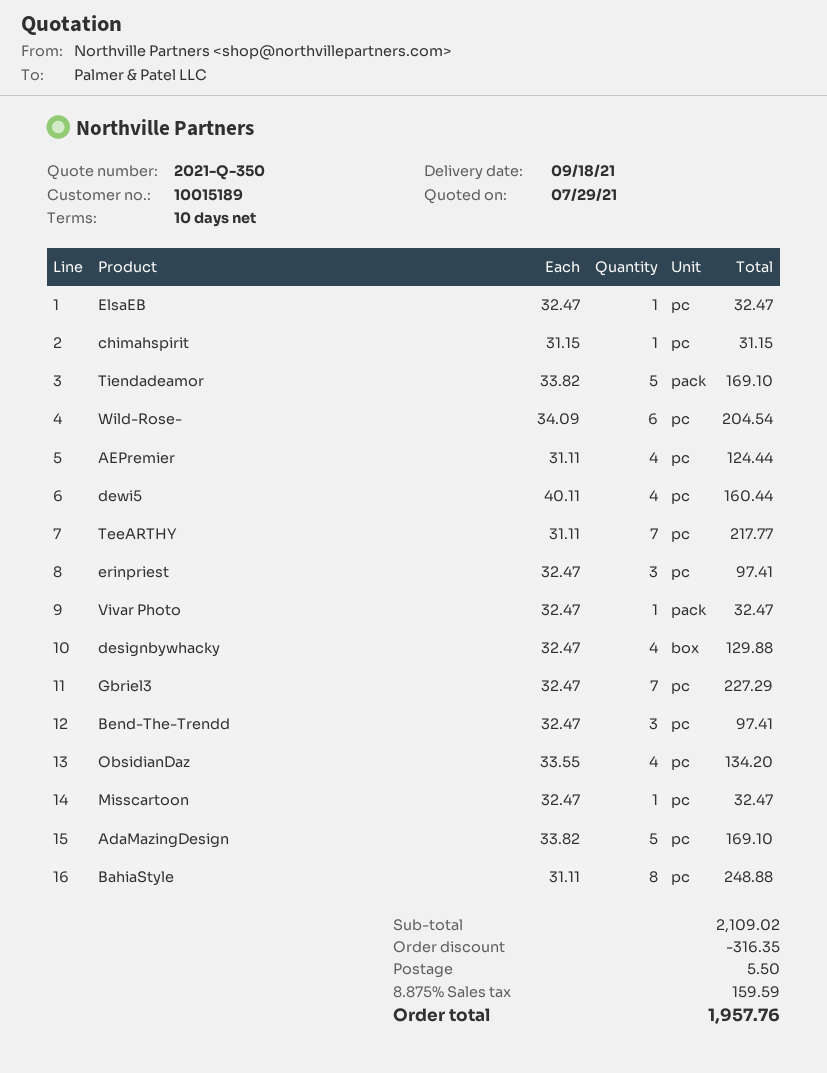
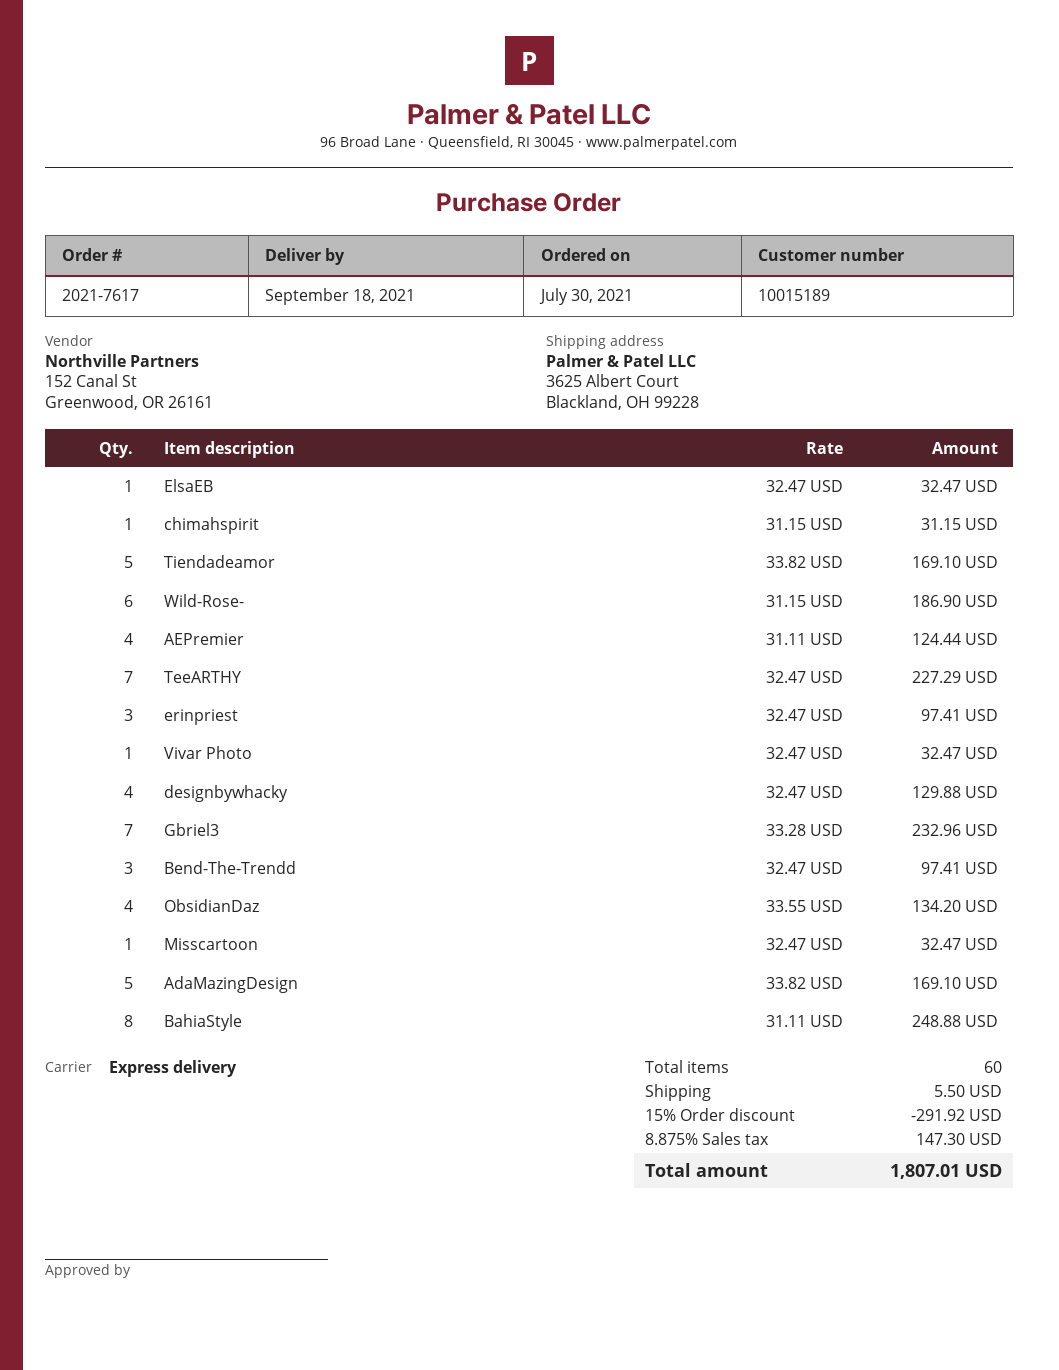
Wild-Rose-: 6 x 34.09 = 204.54 -> 6 x 31.15 = 186.90
dewi5: 4 x 40.11 = 160.44 -> none
TeeARTHY: 7 x 31.11 = 217.77 -> 7 x 32.47 = 227.29
Gbriel3: 7 x 32.47 = 227.29 -> 7 x 33.28 = 232.96
discount: 316.35 -> 291.92
tax: 8.875% = 159.59 -> 8.875% = 147.30
total: 1957.76 -> 1807.01

